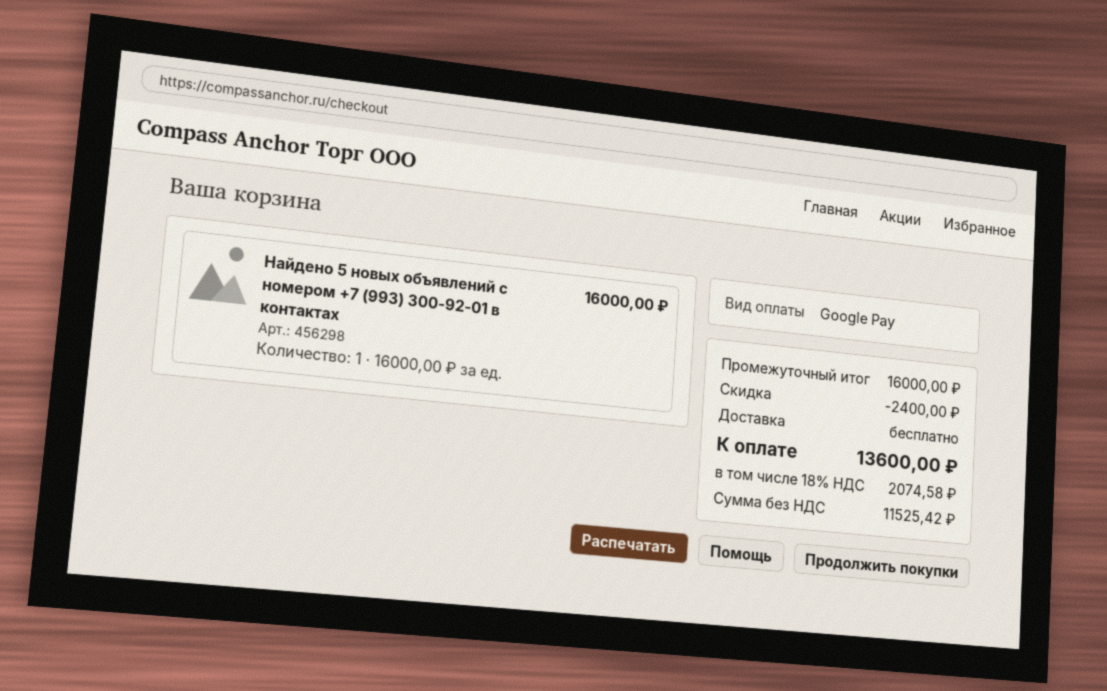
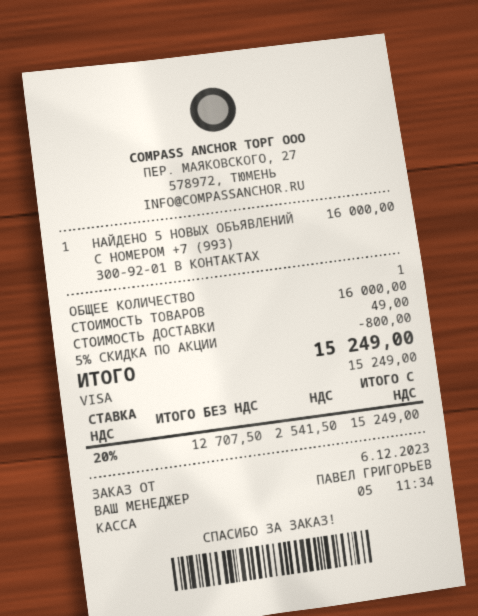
payment method: Google Pay -> Visa
discount: 2400.00 -> 800.00
shipping: 0.00 -> 49.00
net: 11525.42 -> 12707.50
tax: 18% = 2074.58 -> 20% = 2541.50
total: 13600.00 -> 15249.00

